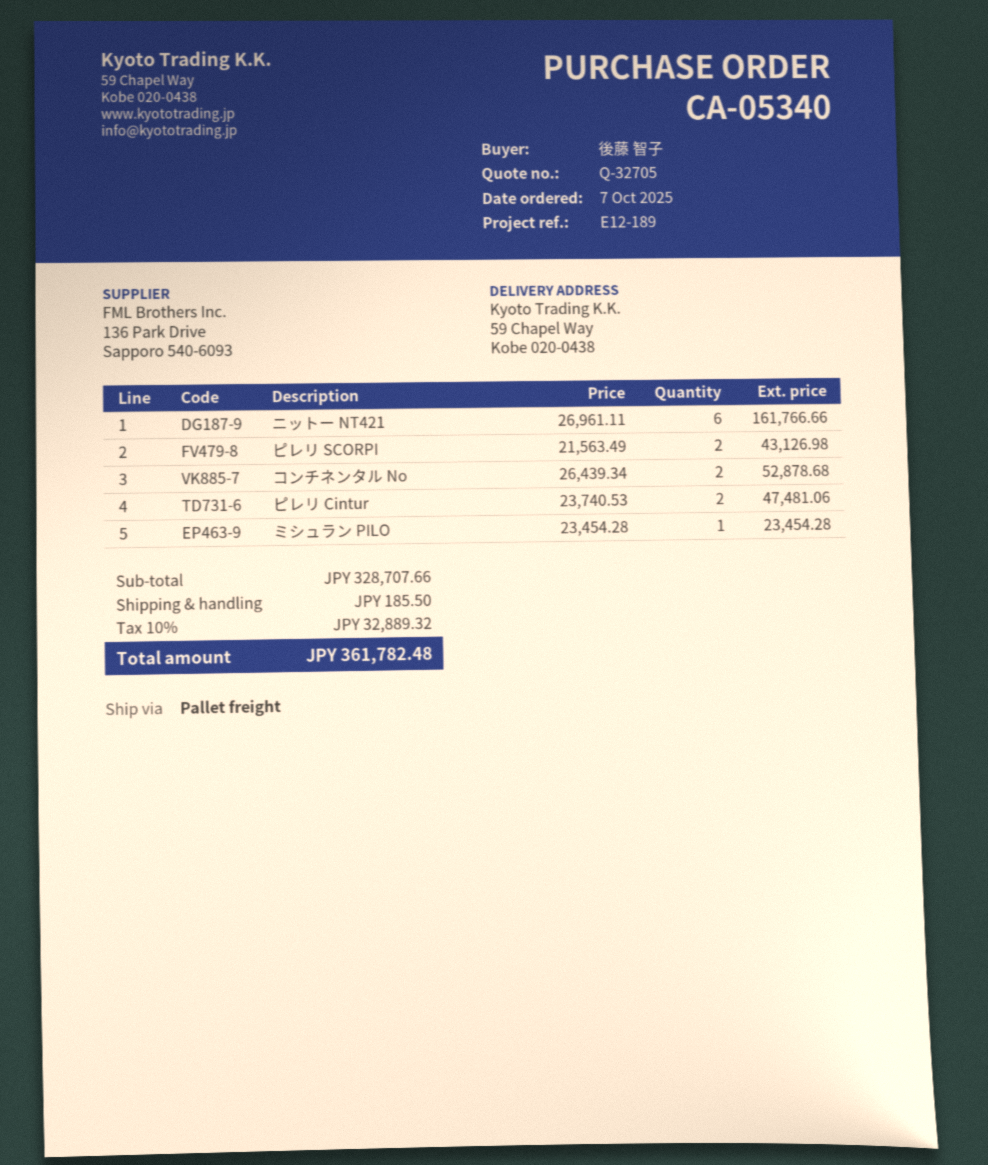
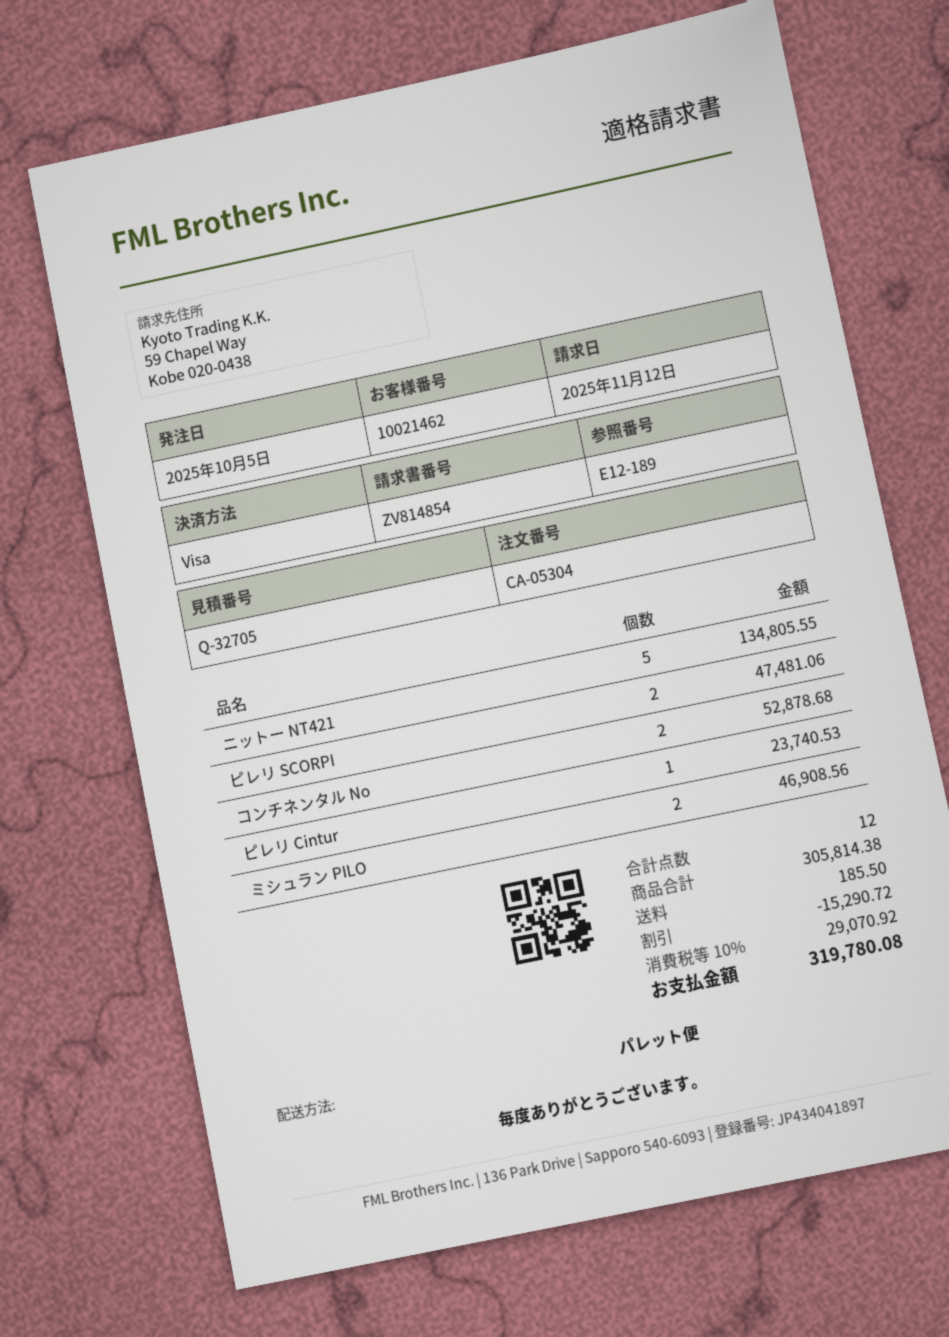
order number: CA-05340 -> CA-05304
order date: 2025-10-07 -> 2025-10-05
ニットー NT421: 6 for 161766.66 -> 5 for 134805.55
ピレリ SCORPI: 2 for 43126.98 -> 2 for 47481.06
ピレリ Cintur: 2 for 47481.06 -> 1 for 23740.53
ミシュラン PILO: 1 for 23454.28 -> 2 for 46908.56
subtotal: 328707.66 -> 305814.38
discount: none -> 15290.72
tax: 10% = 32889.32 -> 10% = 29070.92
total: 361782.48 -> 319780.08

